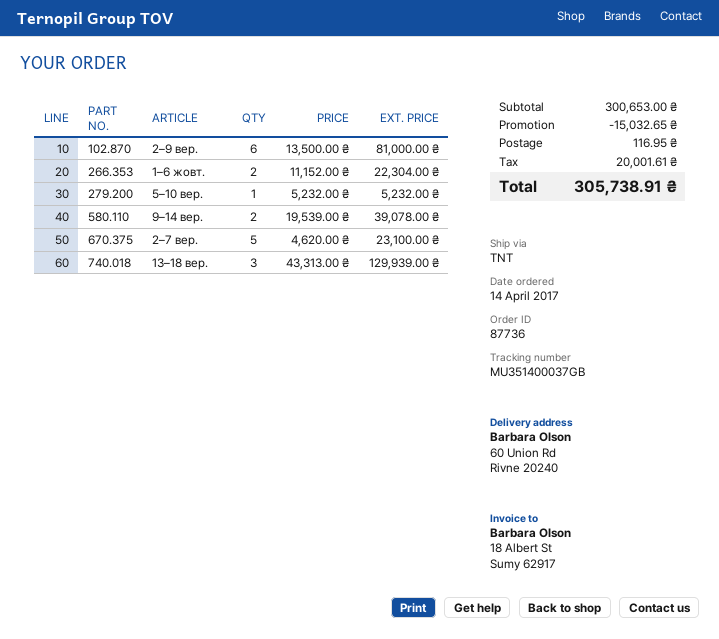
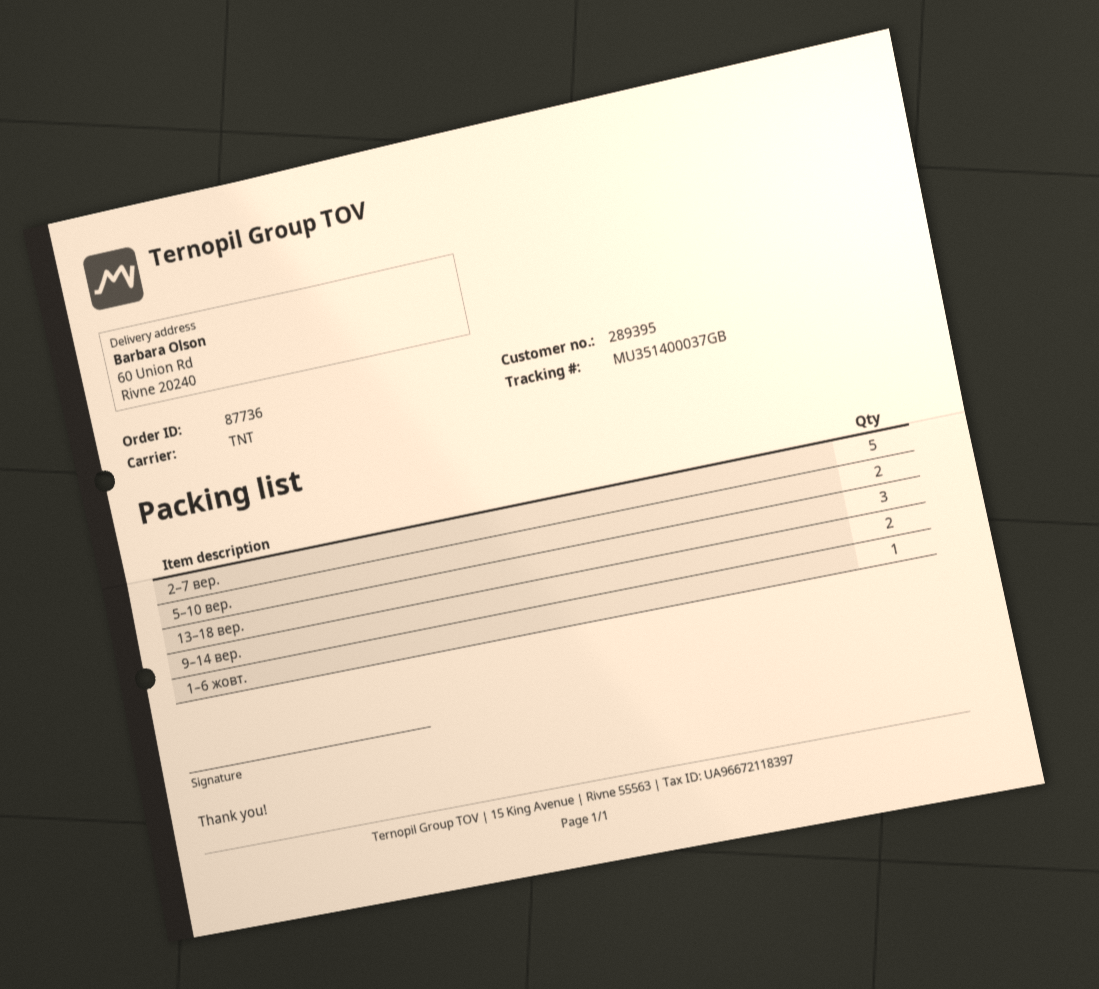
2–9 вер.: 6 -> none
1–6 жовт.: 2 -> 1
5–10 вер.: 1 -> 2

